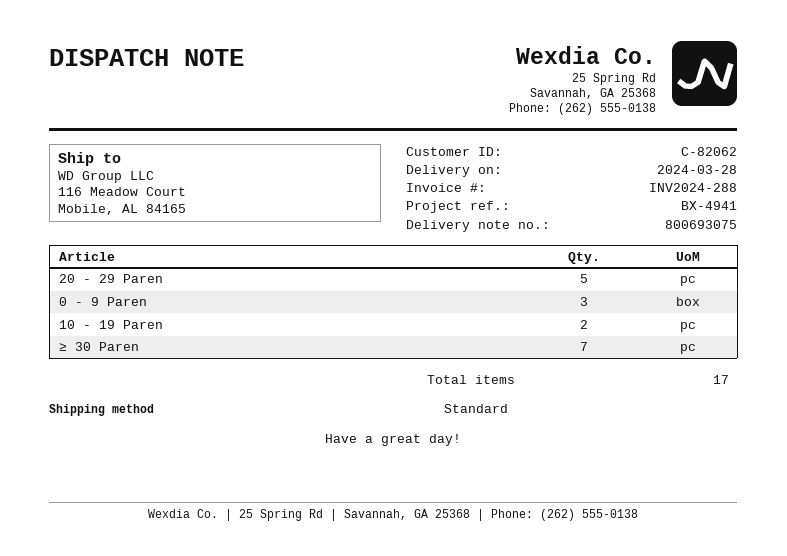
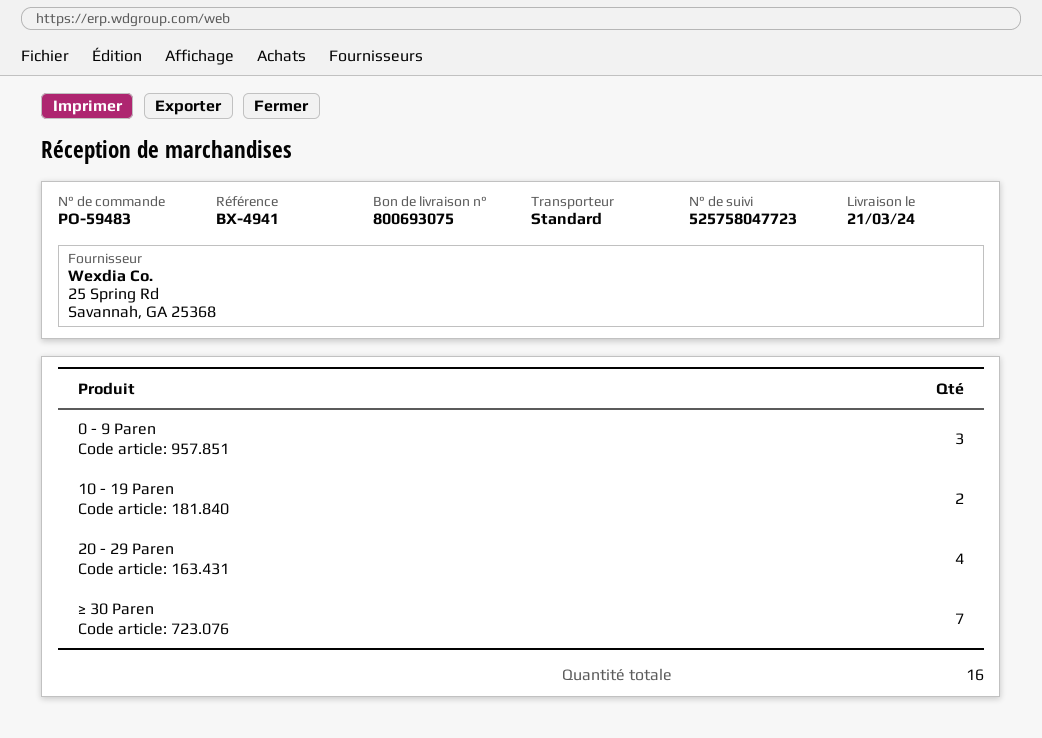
delivery date: 2024-03-28 -> 2024-03-21
20 - 29 Paren: 5 -> 4
total quantity: 17 -> 16

